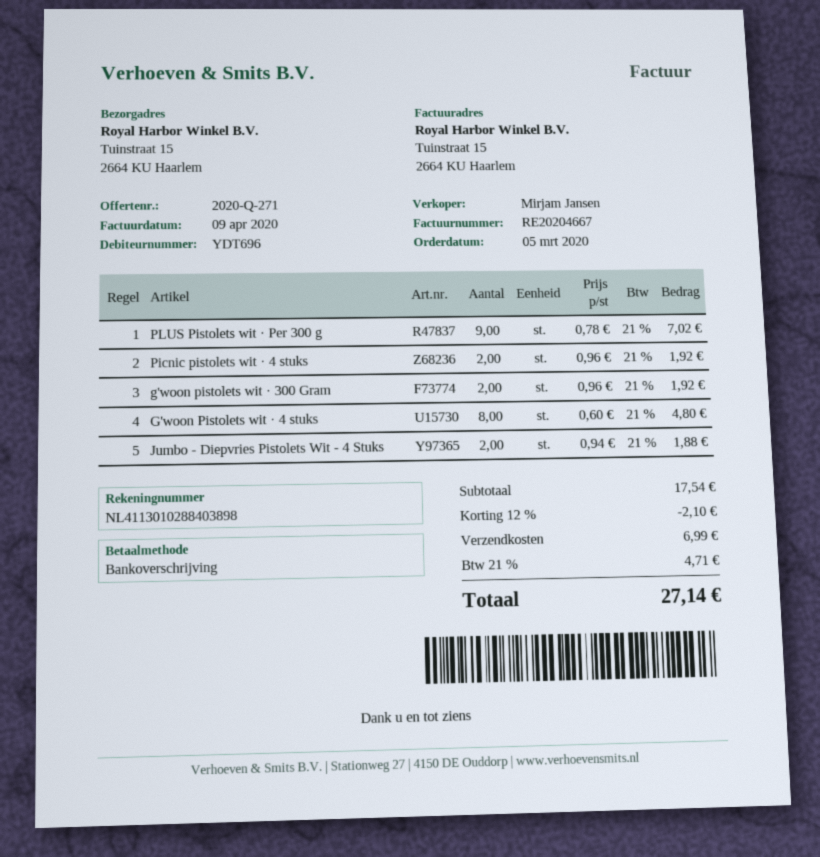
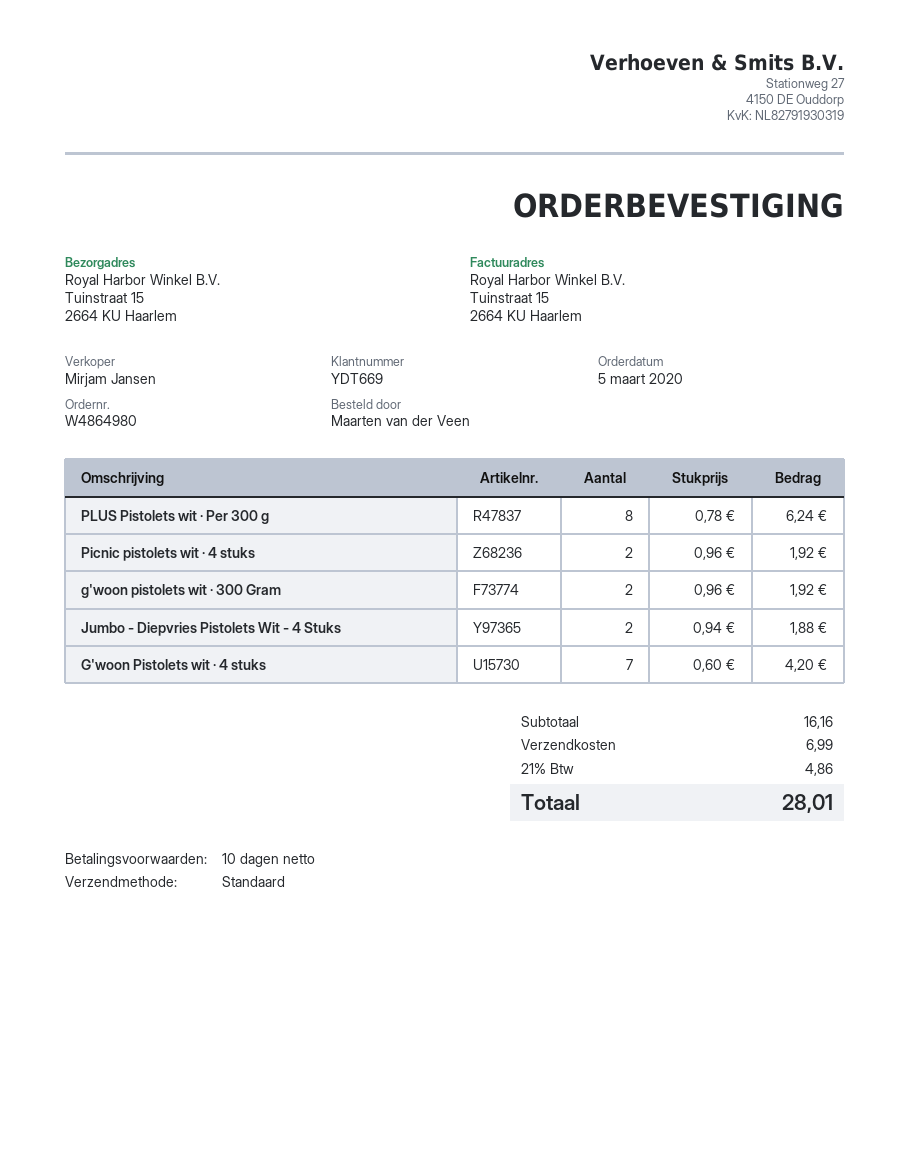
customer number: YDT696 -> YDT669
PLUS Pistolets wit · Per 300 g: 9 x 0.78 = 7.02 -> 8 x 0.78 = 6.24
G'woon Pistolets wit · 4 stuks: 8 x 0.60 = 4.80 -> 7 x 0.60 = 4.20
subtotal: 17.54 -> 16.16
discount: 12% = 2.10 -> none
tax: 21% = 4.71 -> 21% = 4.86
total: 27.14 -> 28.01

